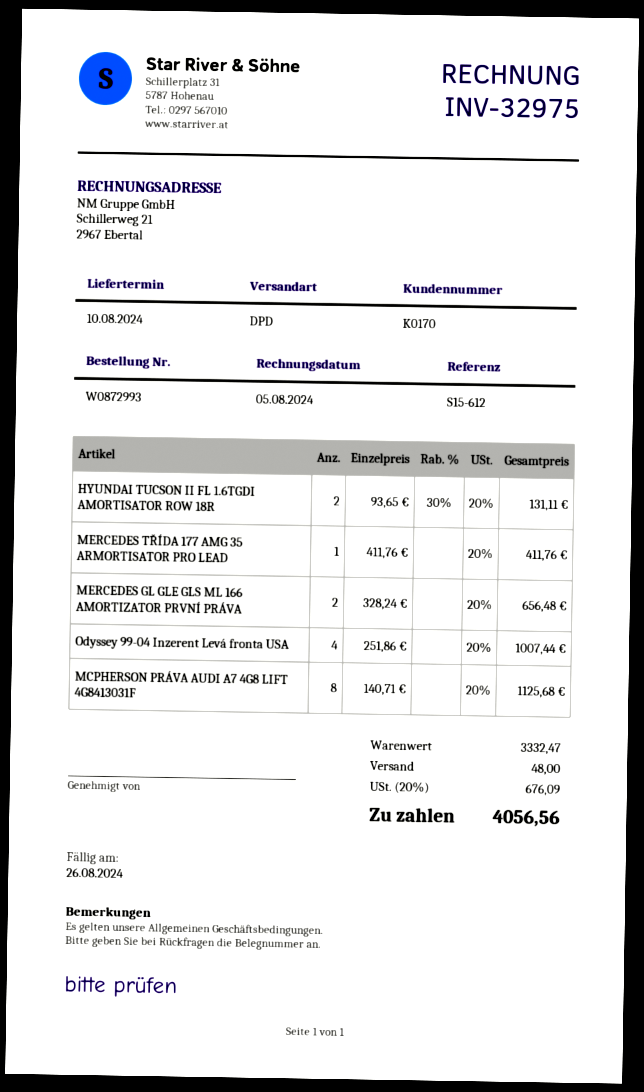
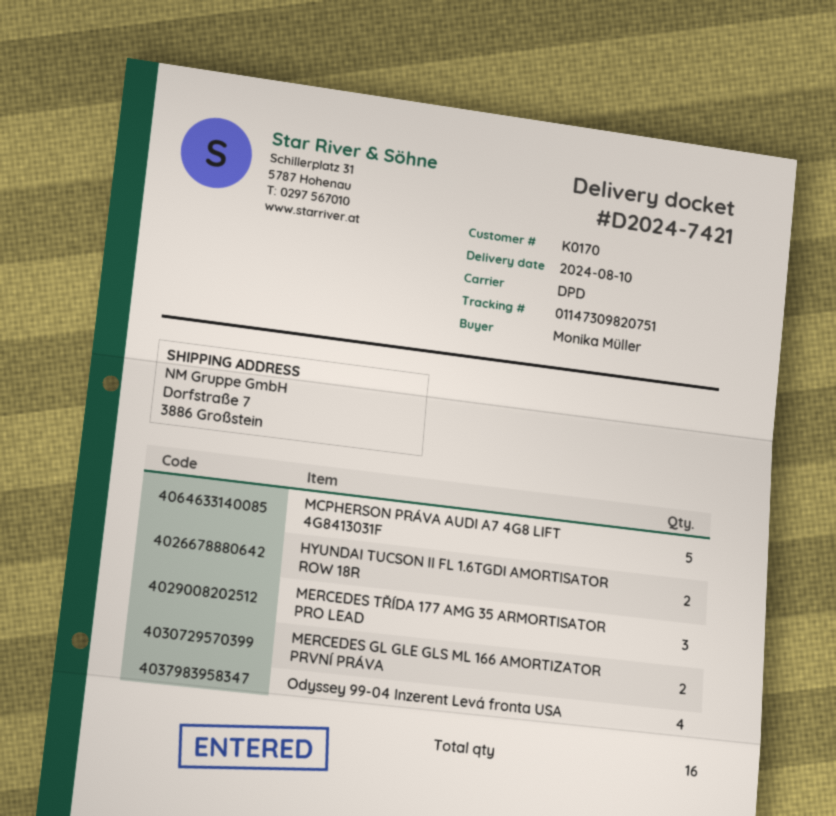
MERCEDES TŘÍDA 177 AMG 35 ARMORTISATOR PRO LEAD: 1 -> 3
MCPHERSON PRÁVA AUDI A7 4G8 LIFT 4G8413031F: 8 -> 5

